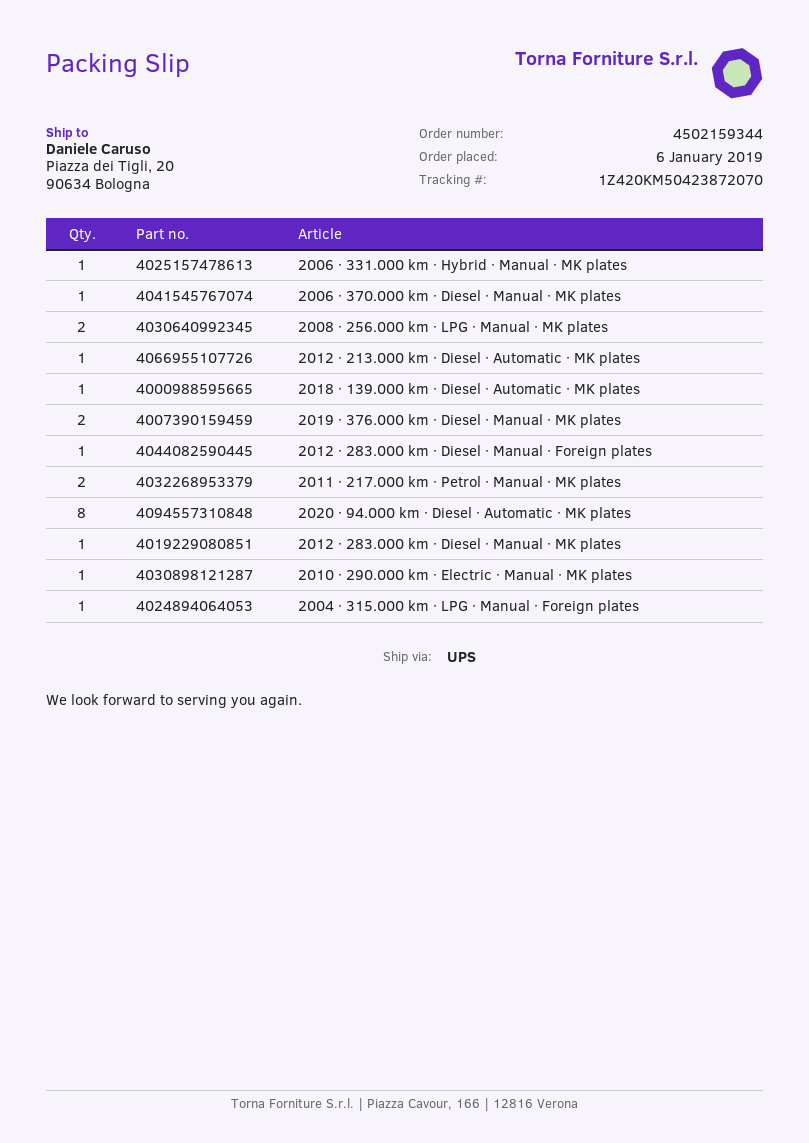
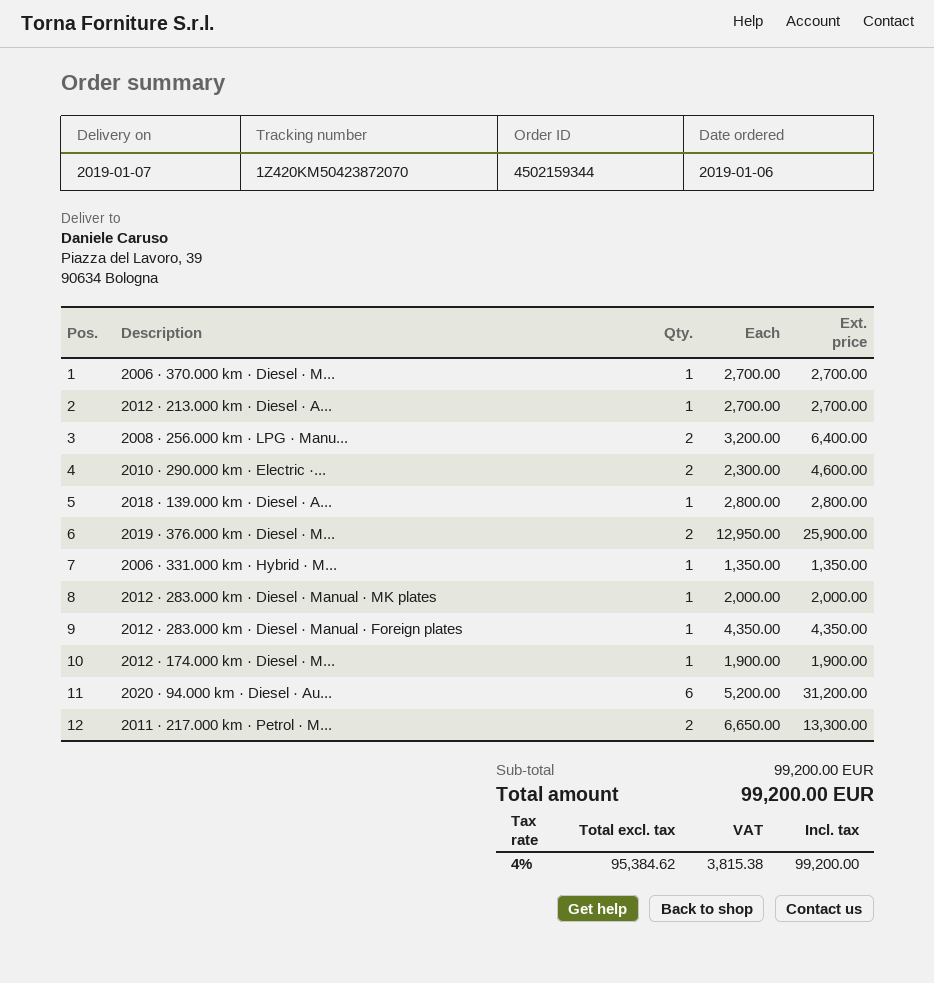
ship to: Piazza dei Tigli, 20, 90634 Bologna -> Piazza del Lavoro, 39, 90634 Bologna
2020 · 94.000 km · Diesel · Automatic · MK plates: 8 -> 6
2010 · 290.000 km · Electric · Manual · MK plates: 1 -> 2
2004 · 315.000 km · LPG · Manual · Foreign plates: 1 -> none
2012 · 174.000 km · Diesel · M...: none -> 1

